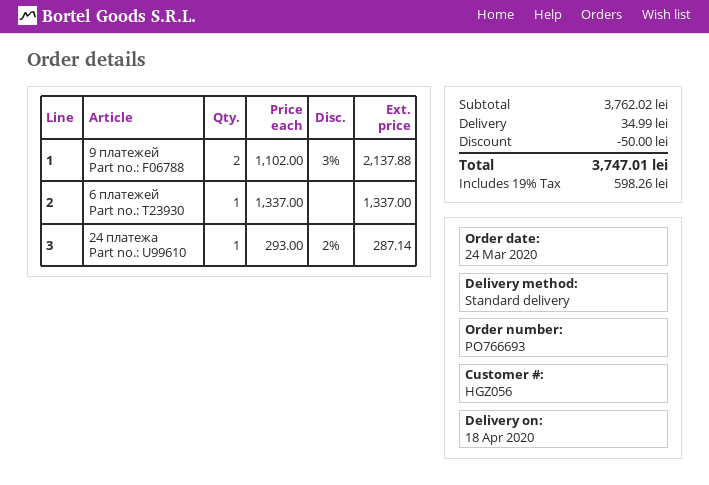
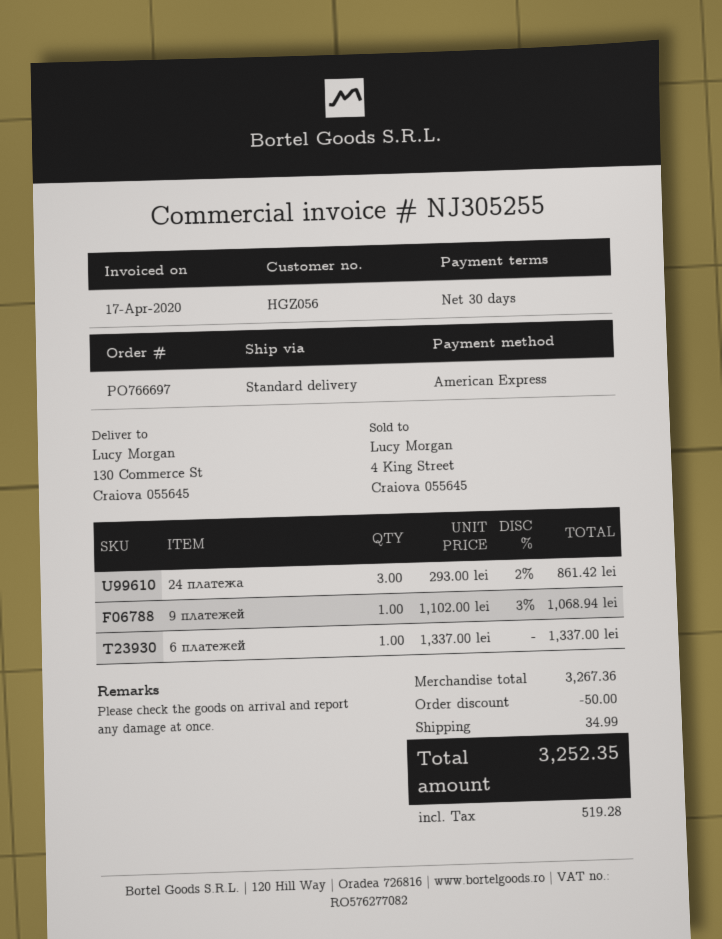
order number: PO766693 -> PO766697
9 платежей: 2 x 1102.00 - 3% = 2137.88 -> 1 x 1102.00 - 3% = 1068.94
24 платежа: 1 x 293.00 - 2% = 287.14 -> 3 x 293.00 - 2% = 861.42
subtotal: 3762.02 -> 3267.36
tax: 598.26 -> 519.28
total: 3747.01 -> 3252.35

